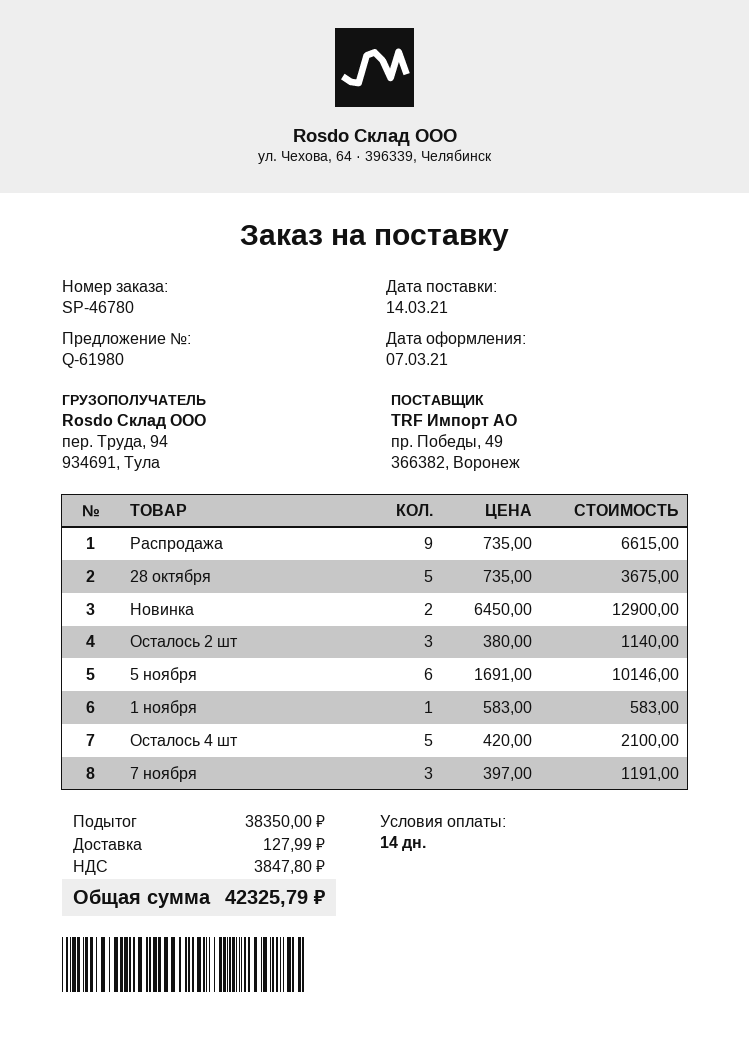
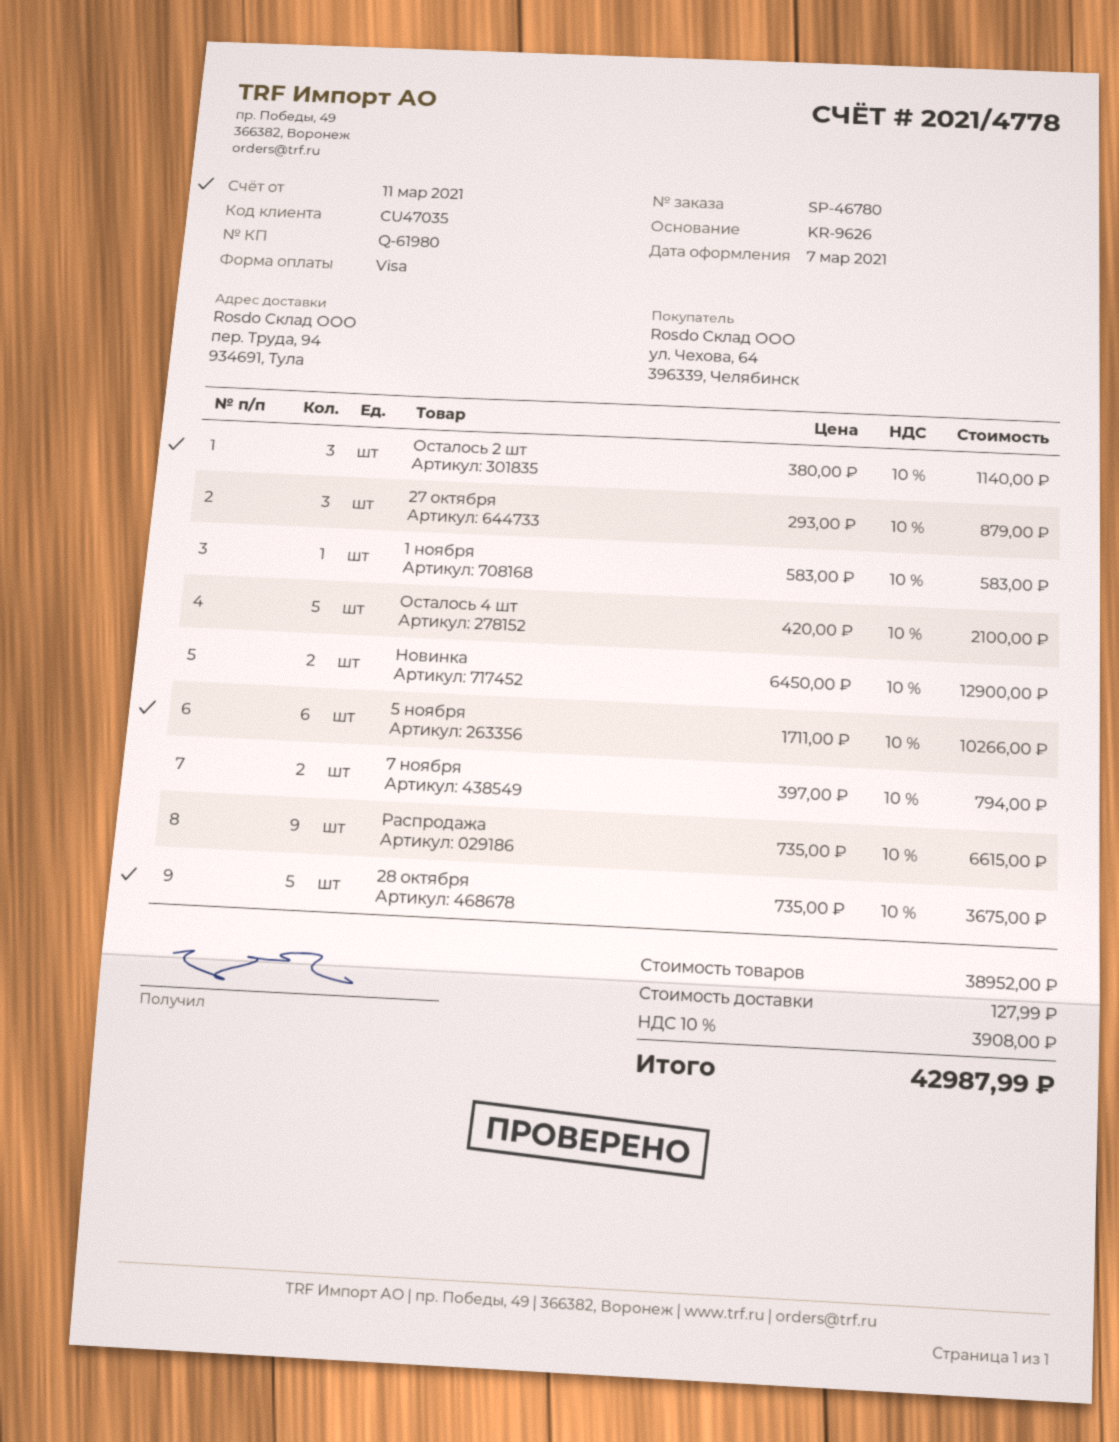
5 ноября: 6 x 1691.00 = 10146.00 -> 6 x 1711.00 = 10266.00
7 ноября: 3 x 397.00 = 1191.00 -> 2 x 397.00 = 794.00
27 октября: none -> 3 x 293.00 = 879.00
subtotal: 38350.00 -> 38952.00
tax: 3847.80 -> 3908.00
total: 42325.79 -> 42987.99

